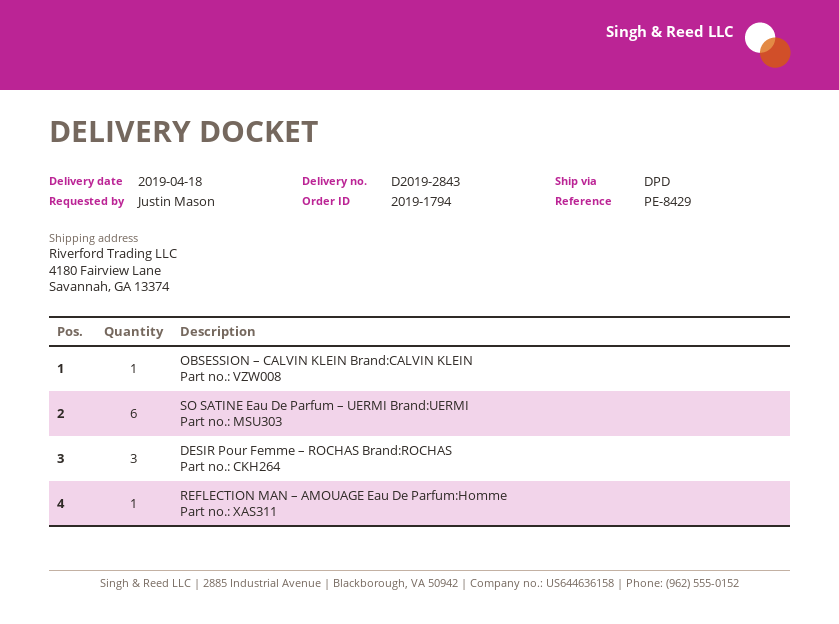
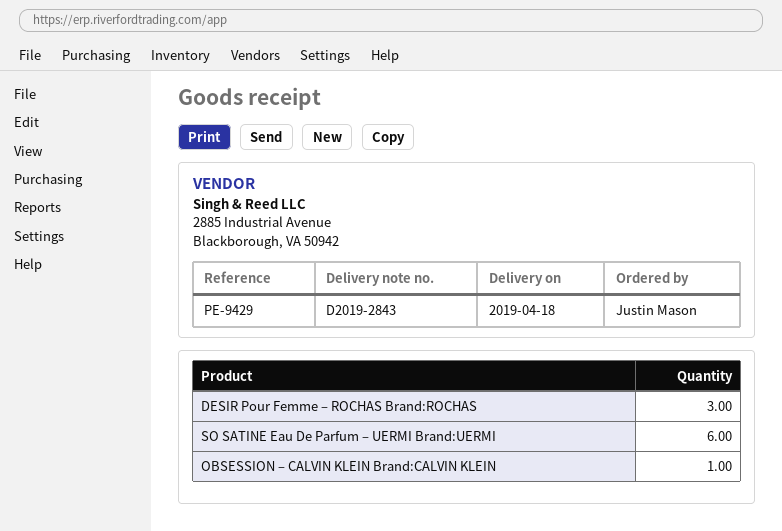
reference: PE-8429 -> PE-9429
REFLECTION MAN – AMOUAGE Eau De Parfum:Homme: 1 -> none

